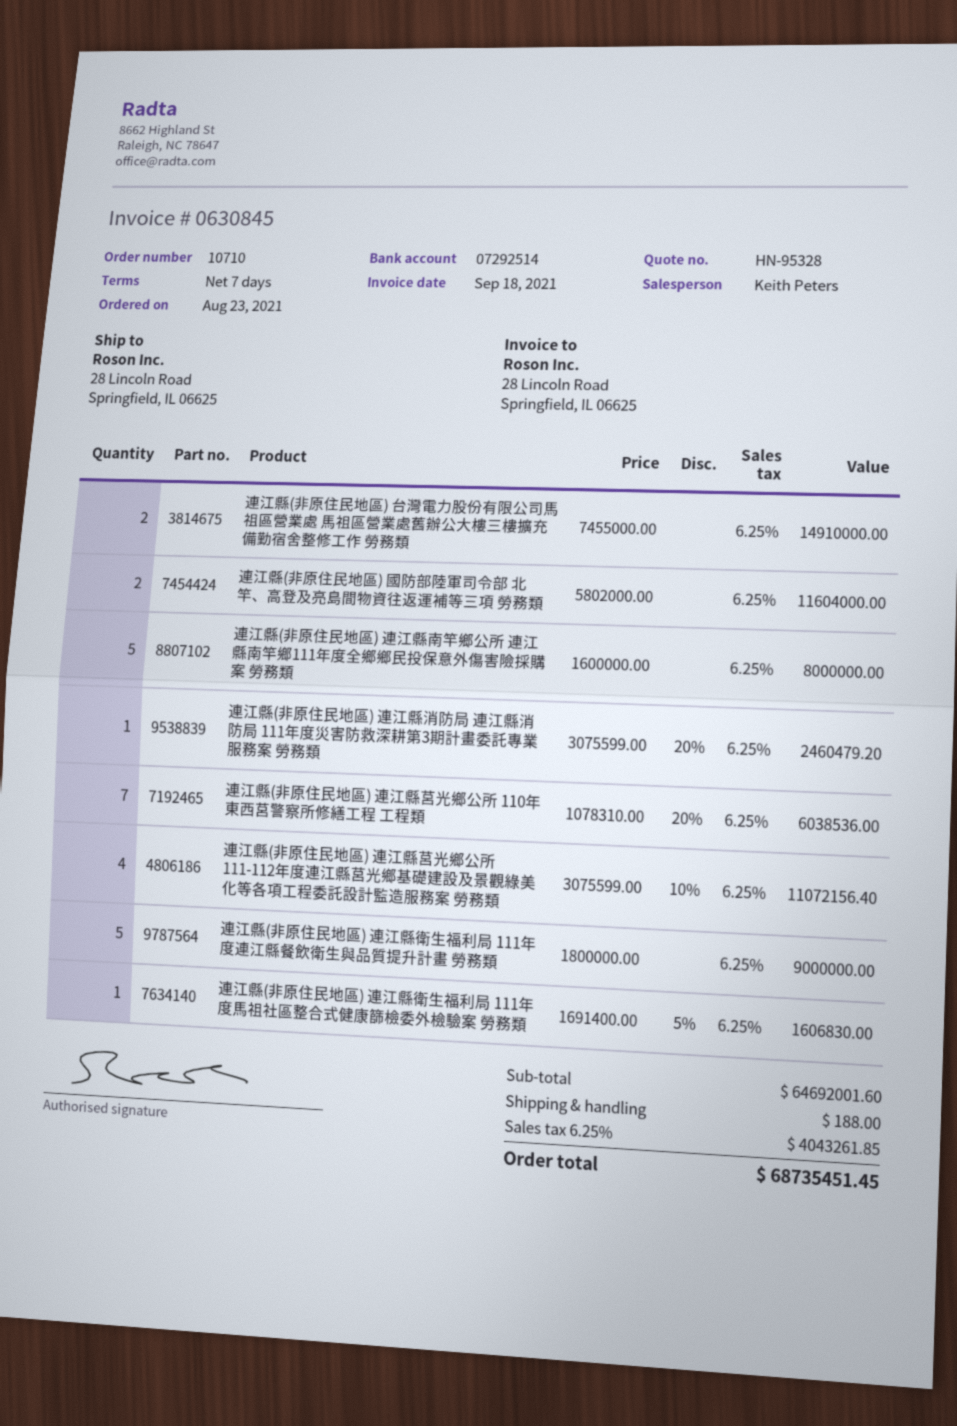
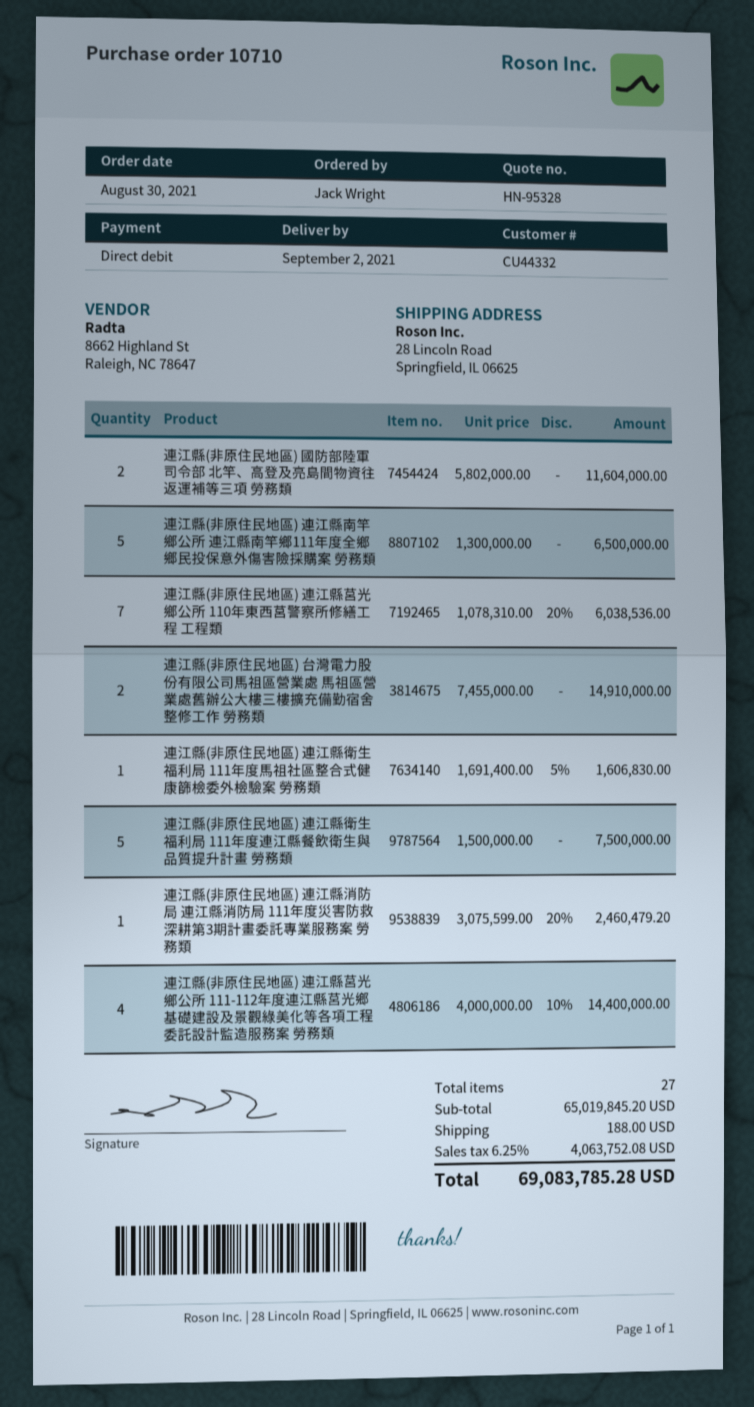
order date: 2021-08-23 -> 2021-08-30
連江縣(非原住民地區) 連江縣南竿鄉公所 連江縣南竿鄉111年度全鄉鄉民投保意外傷害險採購案 勞務類: 5 x 1600000.00 = 8000000.00 -> 5 x 1300000.00 = 6500000.00
連江縣(非原住民地區) 連江縣莒光鄉公所 111-112年度連江縣莒光鄉基礎建設及景觀綠美化等各項工程委託設計監造服務案 勞務類: 4 x 3075599.00 - 10% = 11072156.40 -> 4 x 4000000.00 - 10% = 14400000.00
連江縣(非原住民地區) 連江縣衛生福利局 111年度連江縣餐飲衛生與品質提升計畫 勞務類: 5 x 1800000.00 = 9000000.00 -> 5 x 1500000.00 = 7500000.00
subtotal: 64692001.60 -> 65019845.20
tax: 6.25% = 4043261.85 -> 6.25% = 4063752.08
total: 68735451.45 -> 69083785.28

